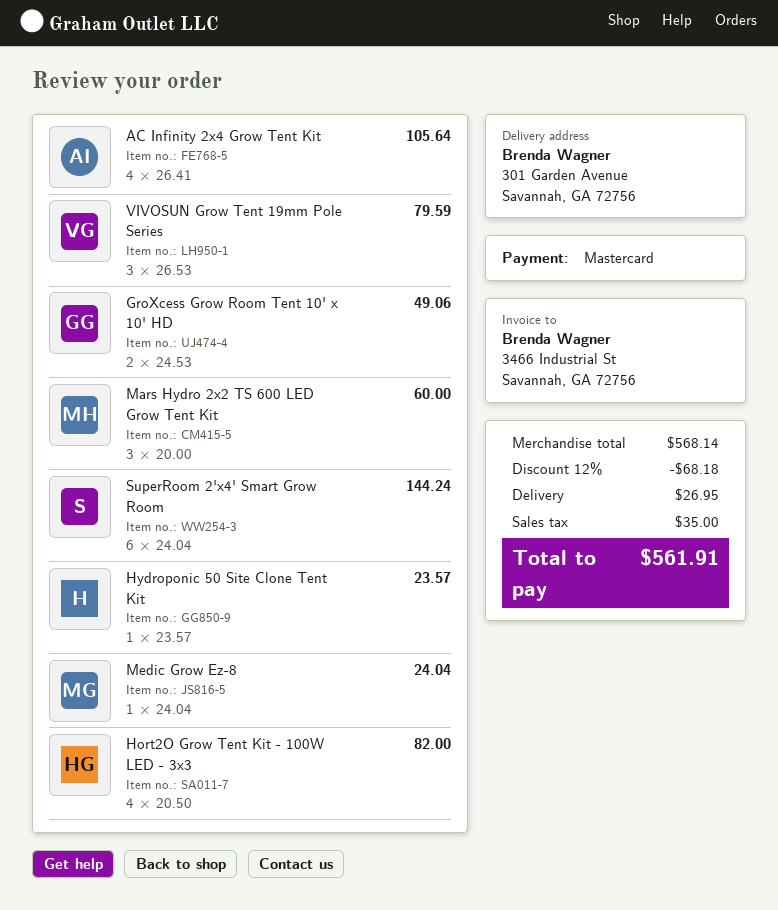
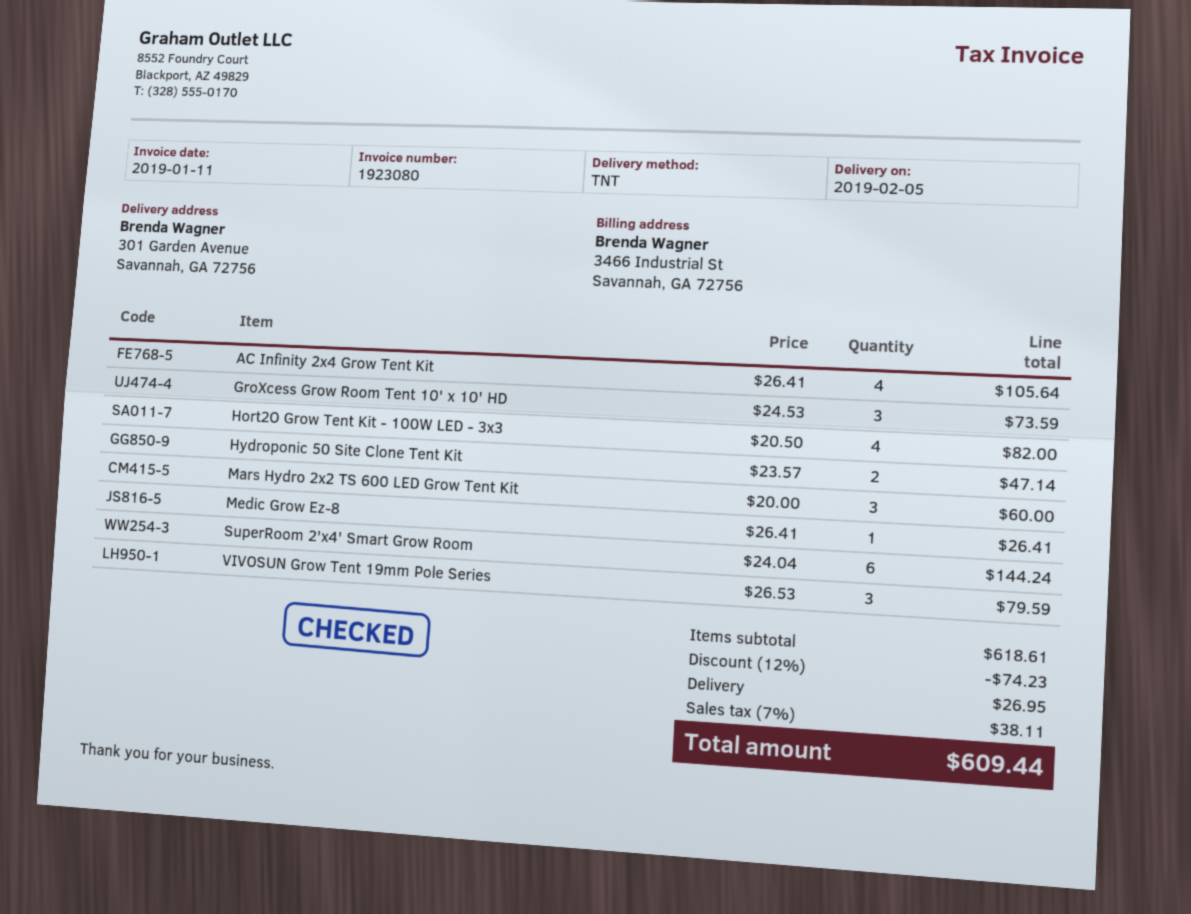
GroXcess Grow Room Tent 10' x 10' HD: 2 x 24.53 = 49.06 -> 3 x 24.53 = 73.59
Hydroponic 50 Site Clone Tent Kit: 1 x 23.57 = 23.57 -> 2 x 23.57 = 47.14
Medic Grow Ez-8: 1 x 24.04 = 24.04 -> 1 x 26.41 = 26.41
subtotal: 568.14 -> 618.61
discount: 12% = 68.18 -> 12% = 74.23
tax: 35.00 -> 38.11
total: 561.91 -> 609.44

